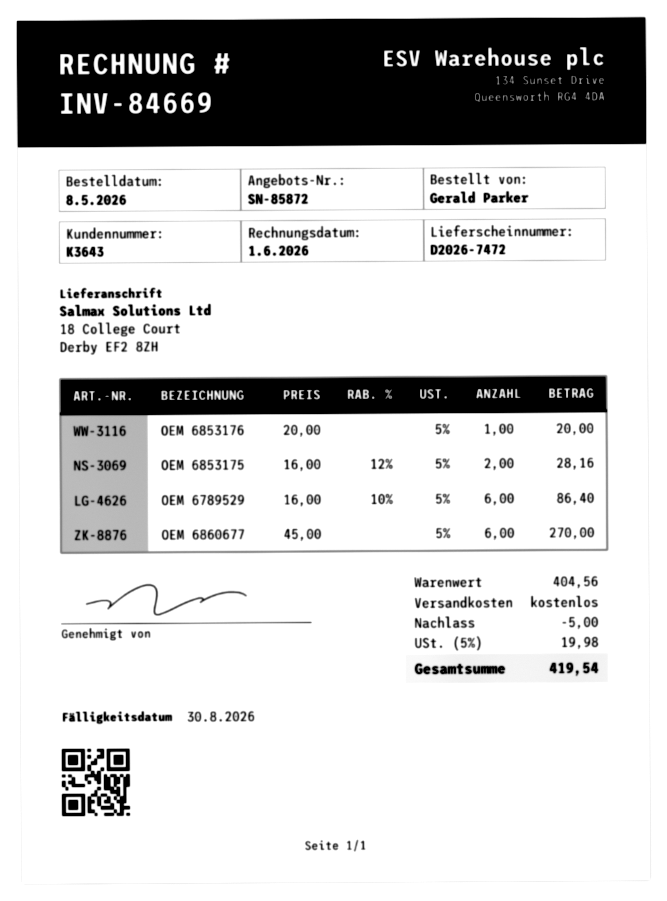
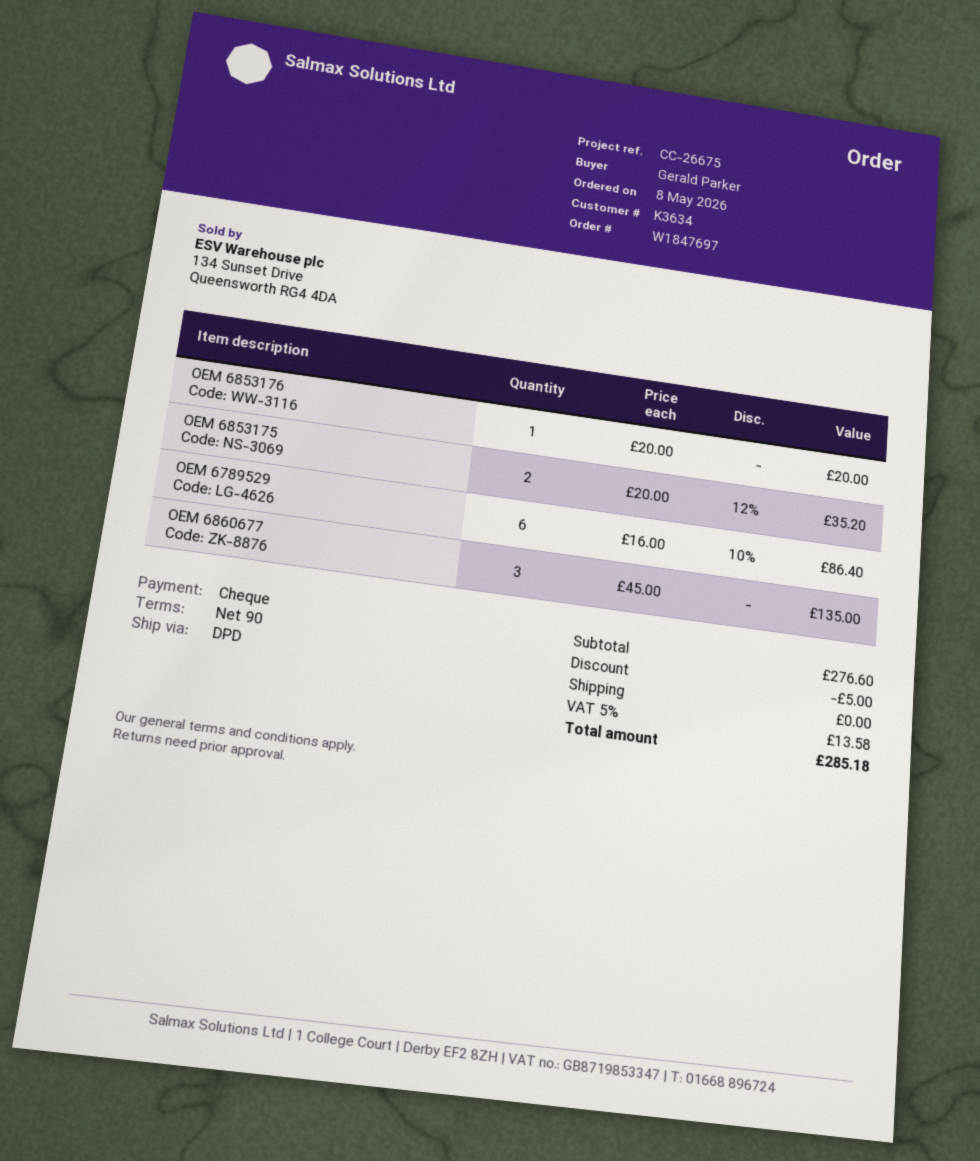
customer number: K3643 -> K3634
OEM 6853175: 2 x 16.00 - 12% = 28.16 -> 2 x 20.00 - 12% = 35.20
OEM 6860677: 6 x 45.00 = 270.00 -> 3 x 45.00 = 135.00
subtotal: 404.56 -> 276.60
tax: 5% = 19.98 -> 5% = 13.58
total: 419.54 -> 285.18

